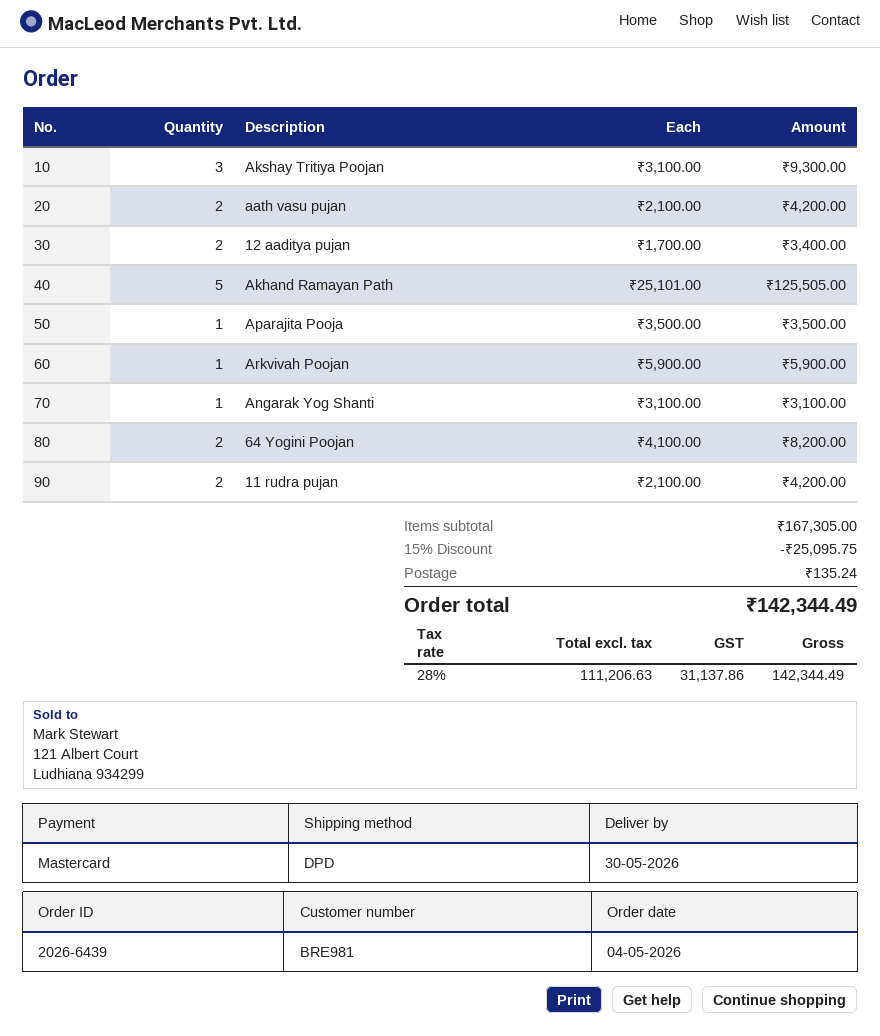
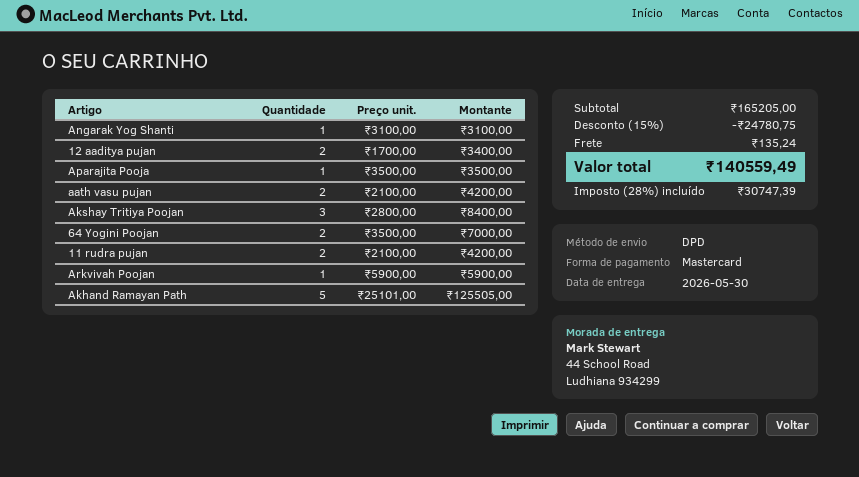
Akshay Tritiya Poojan: 3 x 3100.00 = 9300.00 -> 3 x 2800.00 = 8400.00
64 Yogini Poojan: 2 x 4100.00 = 8200.00 -> 2 x 3500.00 = 7000.00
subtotal: 167305.00 -> 165205.00
discount: 15% = 25095.75 -> 15% = 24780.75
tax: 28% = 31137.86 -> 28% = 30747.39
total: 142344.49 -> 140559.49

